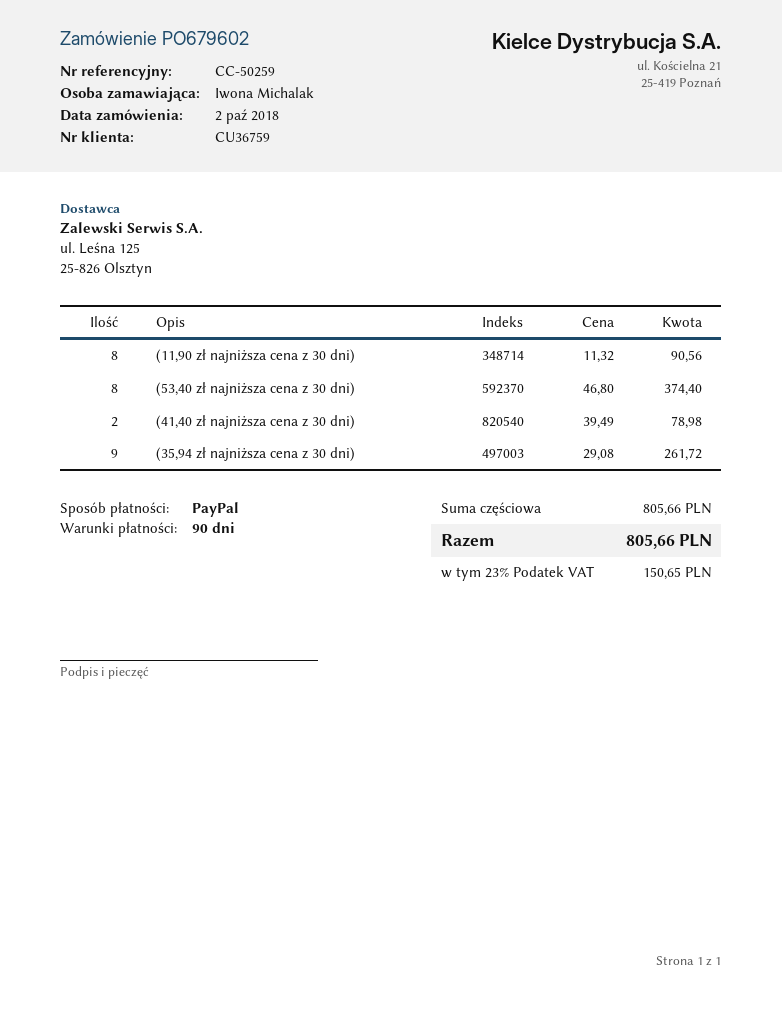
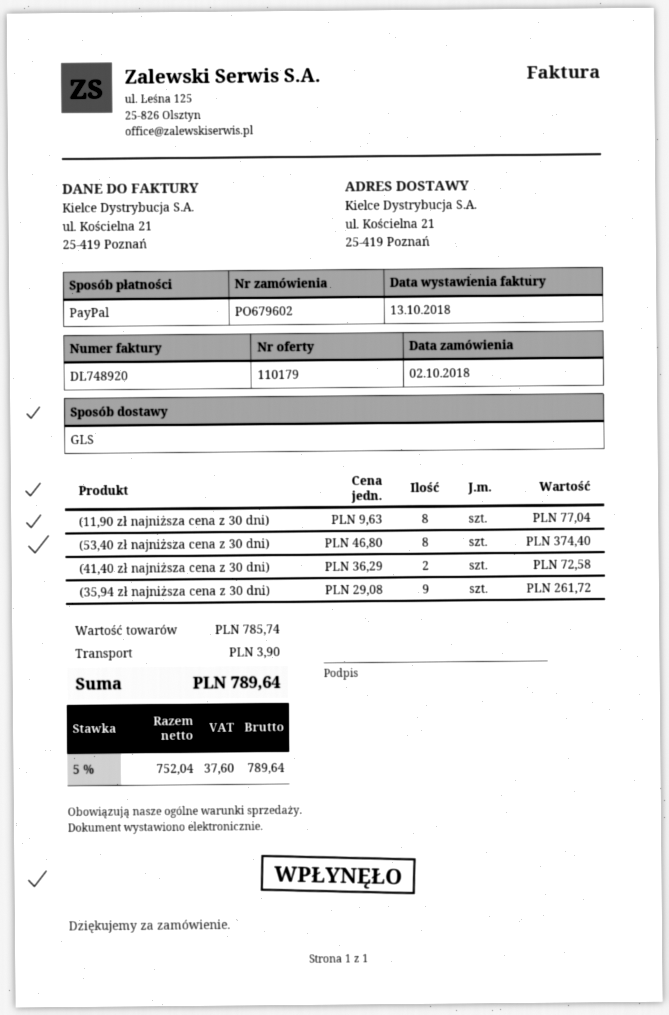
(11,90 zł najniższa cena z 30 dni): 8 x 11.32 = 90.56 -> 8 x 9.63 = 77.04
(41,40 zł najniższa cena z 30 dni): 2 x 39.49 = 78.98 -> 2 x 36.29 = 72.58
subtotal: 805.66 -> 785.74
shipping: none -> 3.90
tax: 23% = 150.65 -> 5% = 37.60
total: 805.66 -> 789.64

